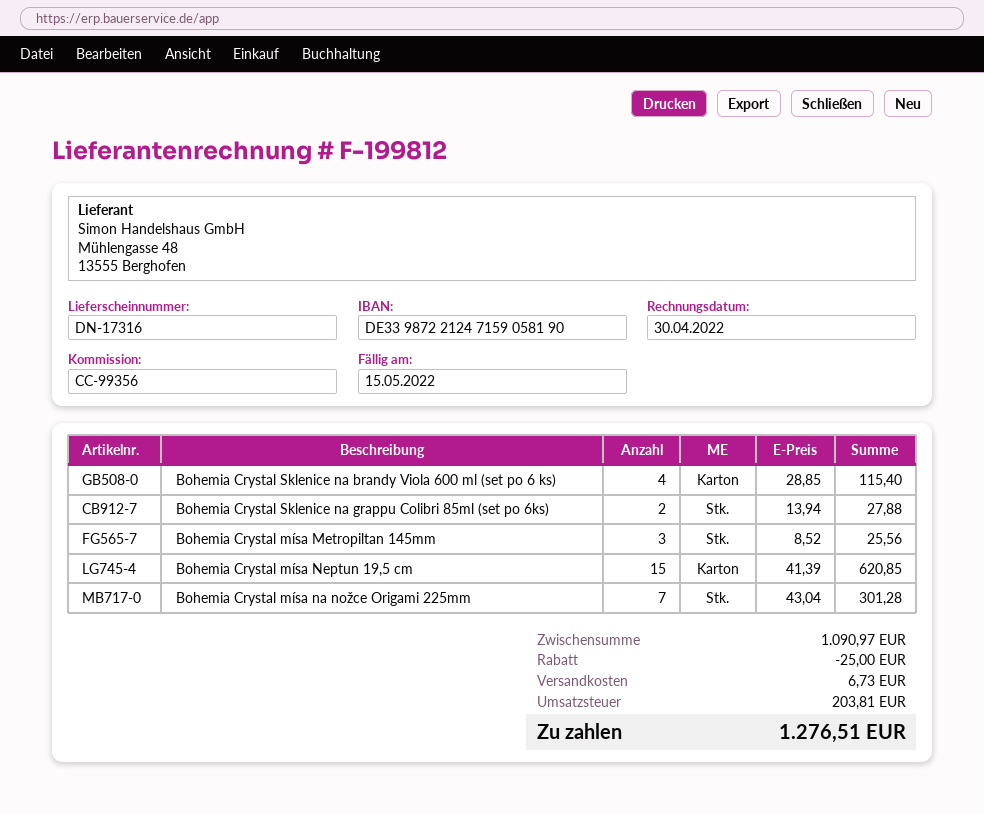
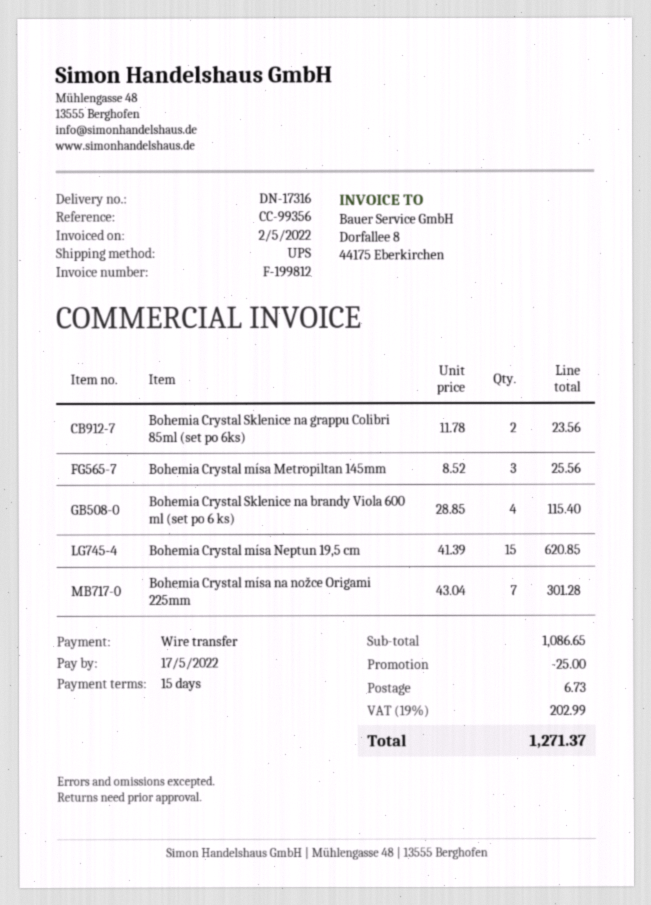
invoice date: 2022-04-30 -> 2022-05-02
due date: 2022-05-15 -> 2022-05-17
Bohemia Crystal Sklenice na grappu Colibri 85ml (set po 6ks): 2 x 13.94 = 27.88 -> 2 x 11.78 = 23.56
subtotal: 1090.97 -> 1086.65
tax: 203.81 -> 202.99
total: 1276.51 -> 1271.37

